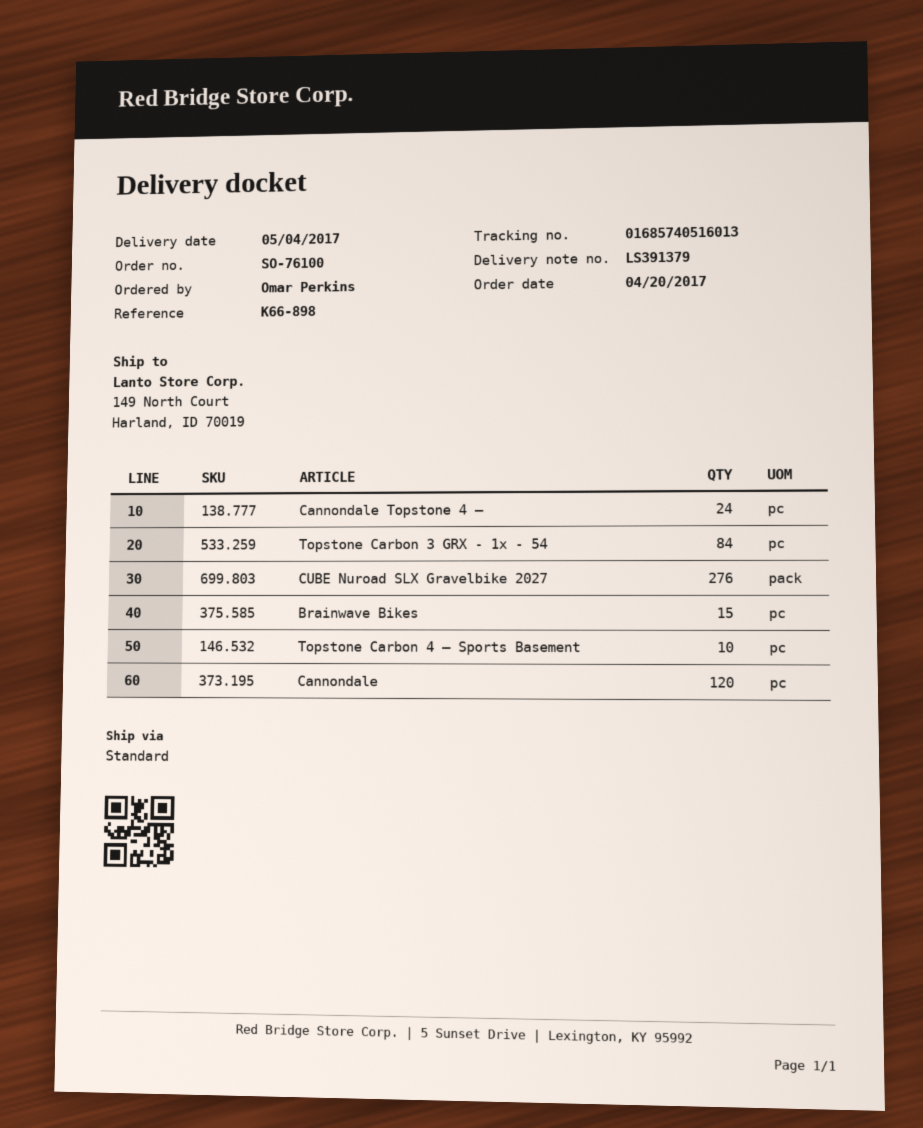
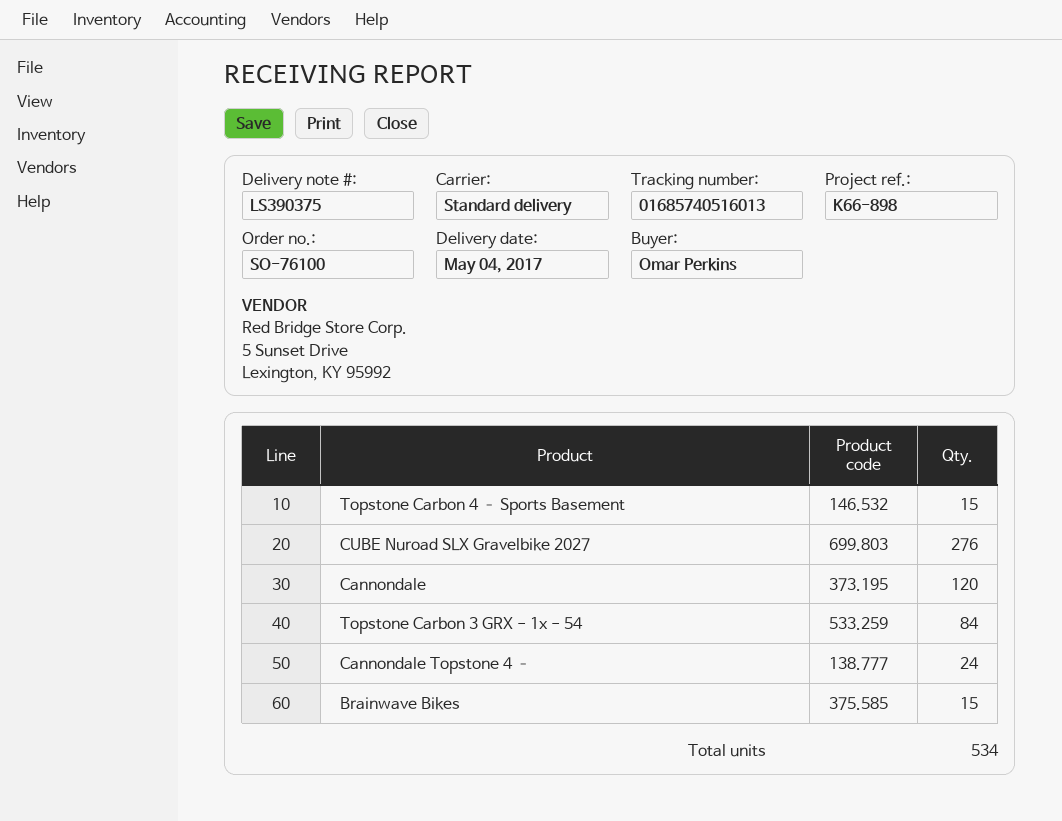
delivery note number: LS391379 -> LS390375
Topstone Carbon 4 – Sports Basement: 10 -> 15

